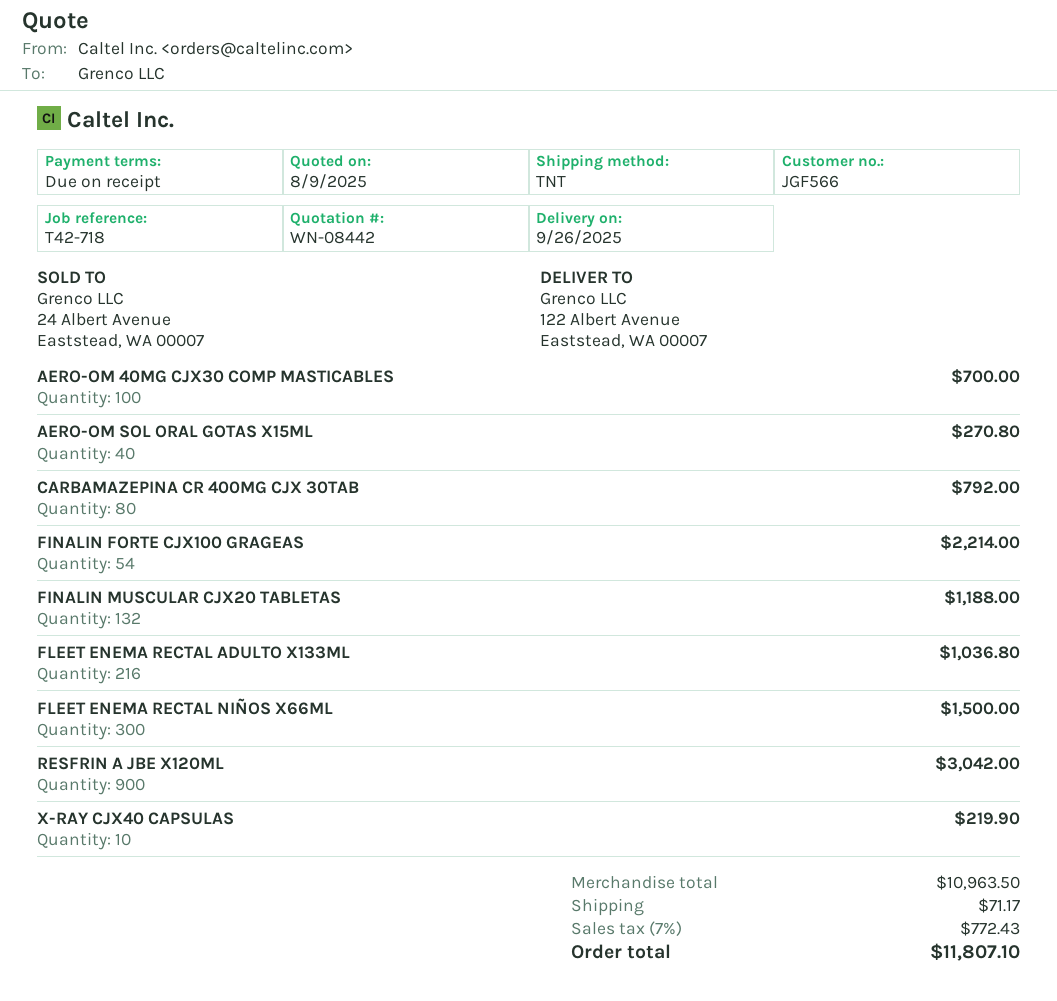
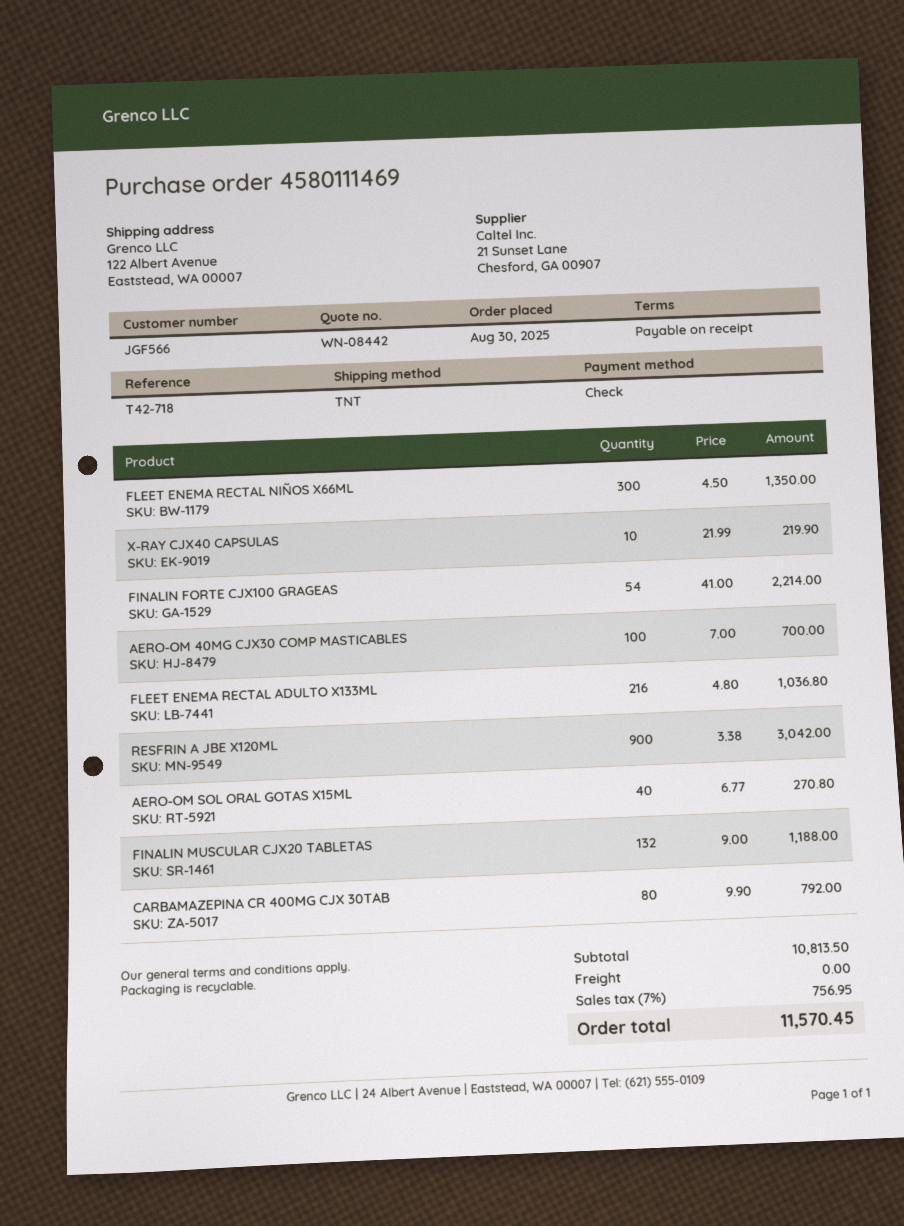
FLEET ENEMA RECTAL NIÑOS X66ML: 300 for 1500.00 -> 300 for 1350.00
subtotal: 10963.50 -> 10813.50
shipping: 71.17 -> 0.00
tax: 7% = 772.43 -> 7% = 756.95
total: 11807.10 -> 11570.45

